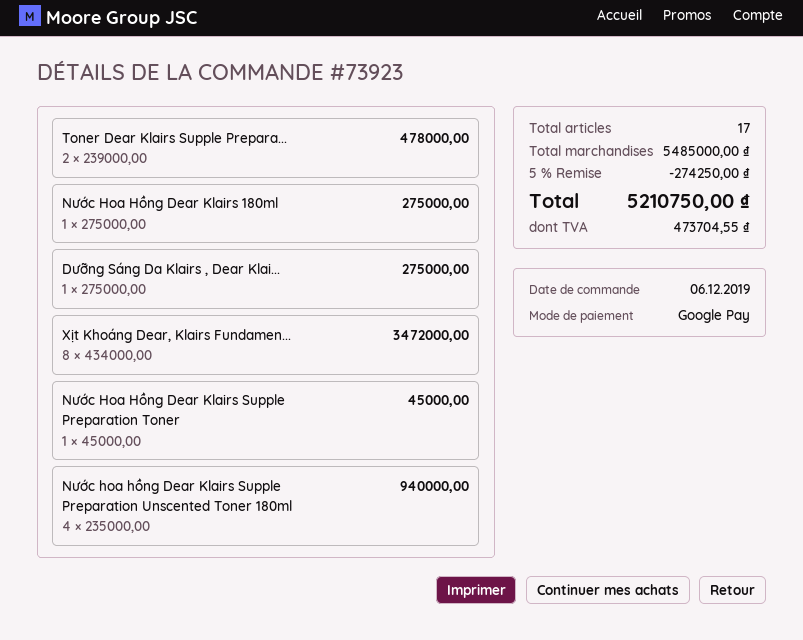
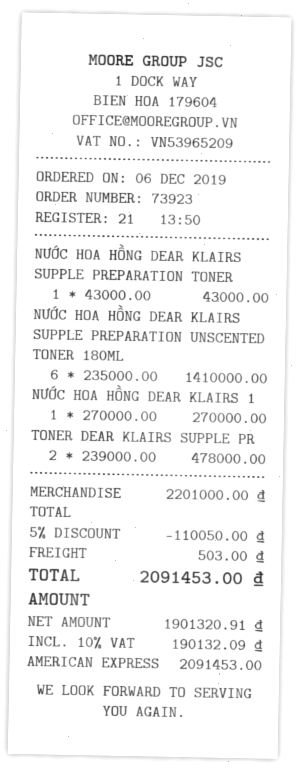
payment method: Google Pay -> American Express
Nước Hoa Hồng Dear Klairs 180ml: 1 x 275000.00 = 275000.00 -> 1 x 270000.00 = 270000.00
Dưỡng Sáng Da Klairs , Dear Klai...: 1 x 275000.00 = 275000.00 -> none
Xịt Khoáng Dear, Klairs Fundamen...: 8 x 434000.00 = 3472000.00 -> none
Nước Hoa Hồng Dear Klairs Supple Preparation Toner: 1 x 45000.00 = 45000.00 -> 1 x 43000.00 = 43000.00
Nước hoa hồng Dear Klairs Supple Preparation Unscented Toner 180ml: 4 x 235000.00 = 940000.00 -> 6 x 235000.00 = 1410000.00
subtotal: 5485000.00 -> 2201000.00
discount: 5% = 274250.00 -> 5% = 110050.00
shipping: none -> 503.00
tax: 473704.55 -> 190132.09
total: 5210750.00 -> 2091453.00

